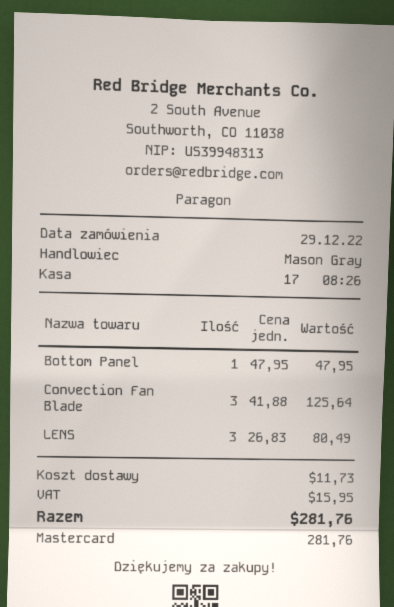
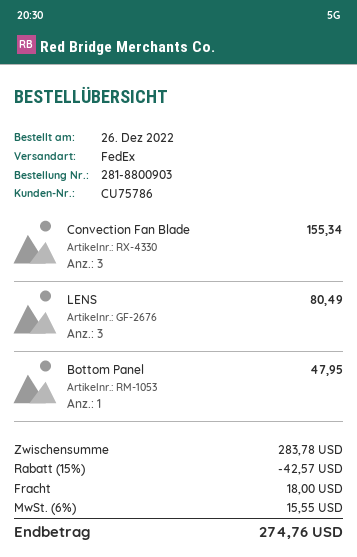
order date: 2022-12-29 -> 2022-12-26
Convection Fan Blade: 3 for 125.64 -> 3 for 155.34
discount: none -> 15% = 42.57
shipping: 11.73 -> 18.00
tax: 15.95 -> 15.55
total: 281.76 -> 274.76

